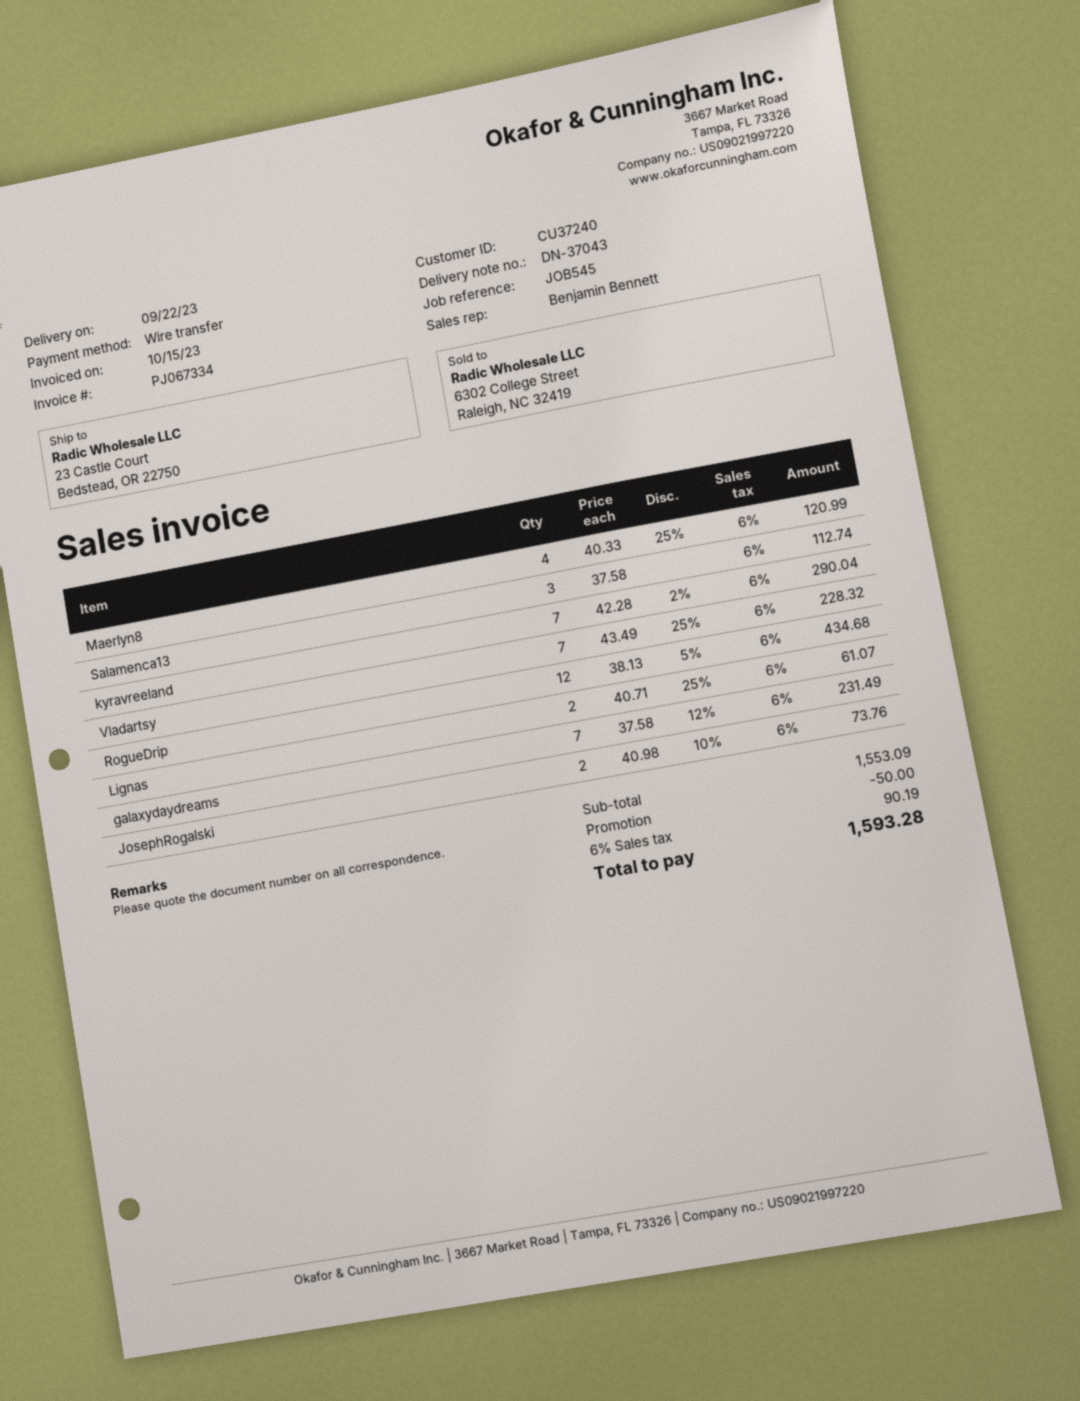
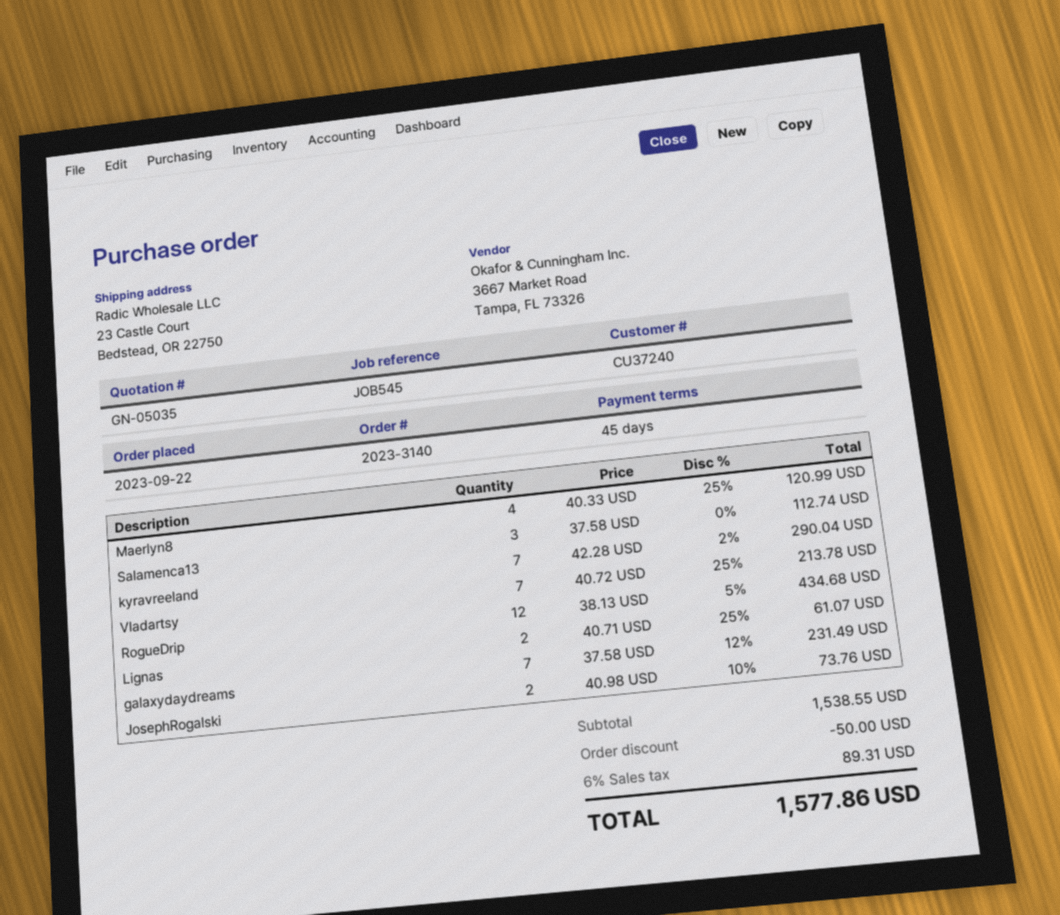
Vladartsy: 7 x 43.49 - 25% = 228.32 -> 7 x 40.72 - 25% = 213.78
subtotal: 1553.09 -> 1538.55
tax: 6% = 90.19 -> 6% = 89.31
total: 1593.28 -> 1577.86

